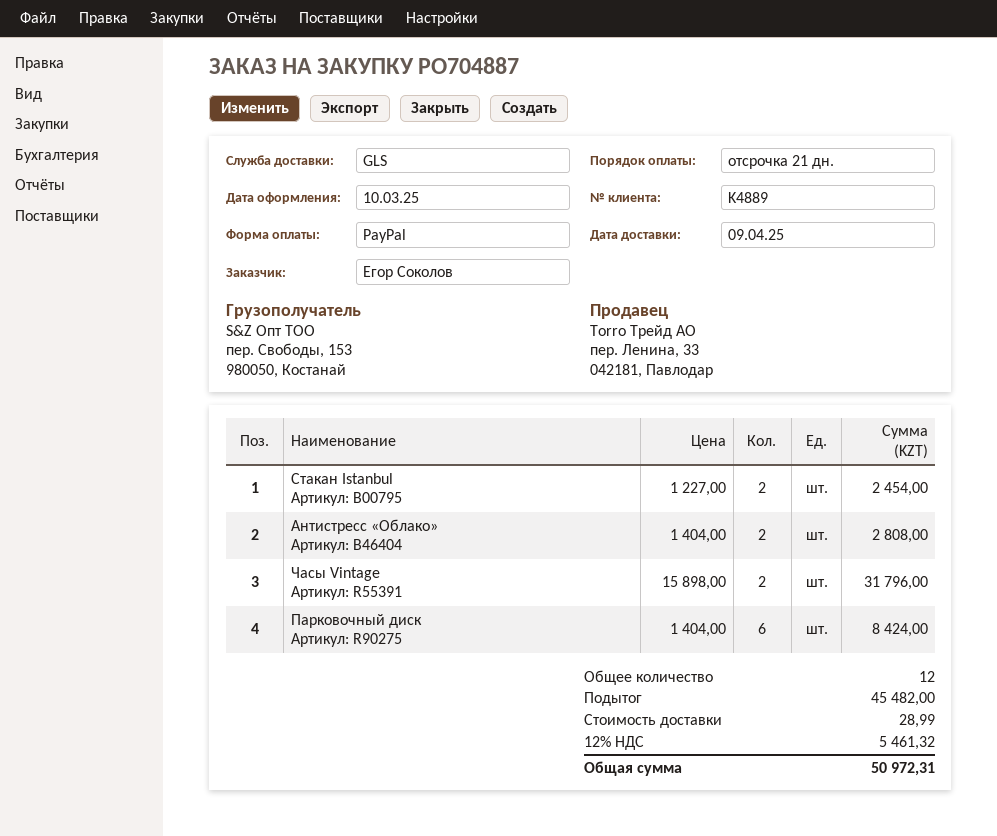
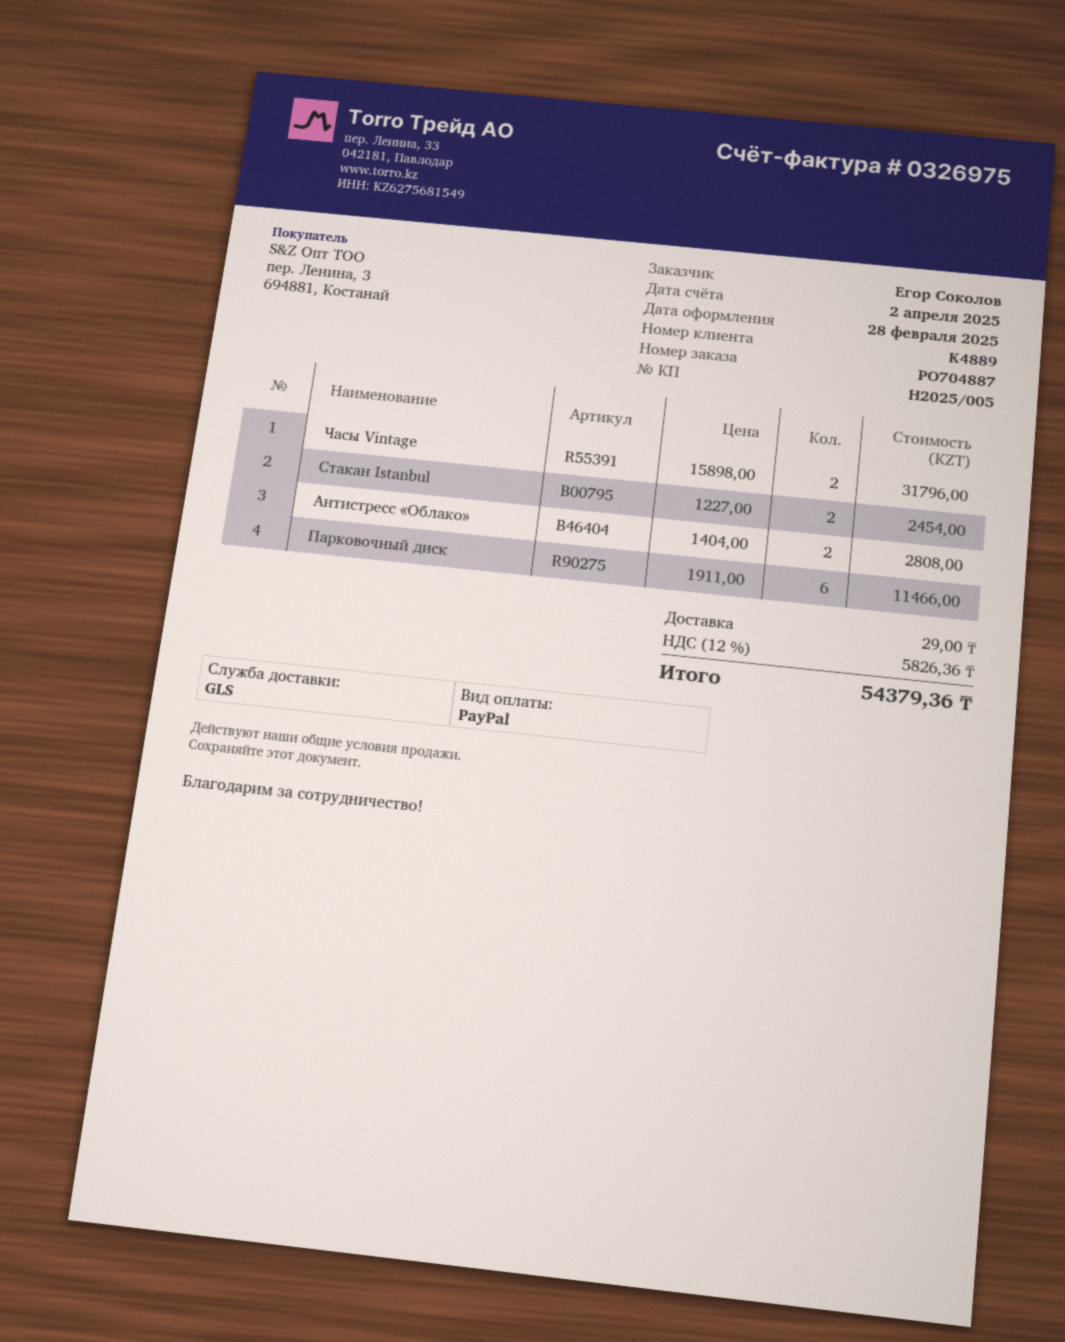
order date: 2025-03-10 -> 2025-02-28
Парковочный диск: 6 x 1404.00 = 8424.00 -> 6 x 1911.00 = 11466.00
shipping: 28.99 -> 29.00
tax: 12% = 5461.32 -> 12% = 5826.36
total: 50972.31 -> 54379.36

